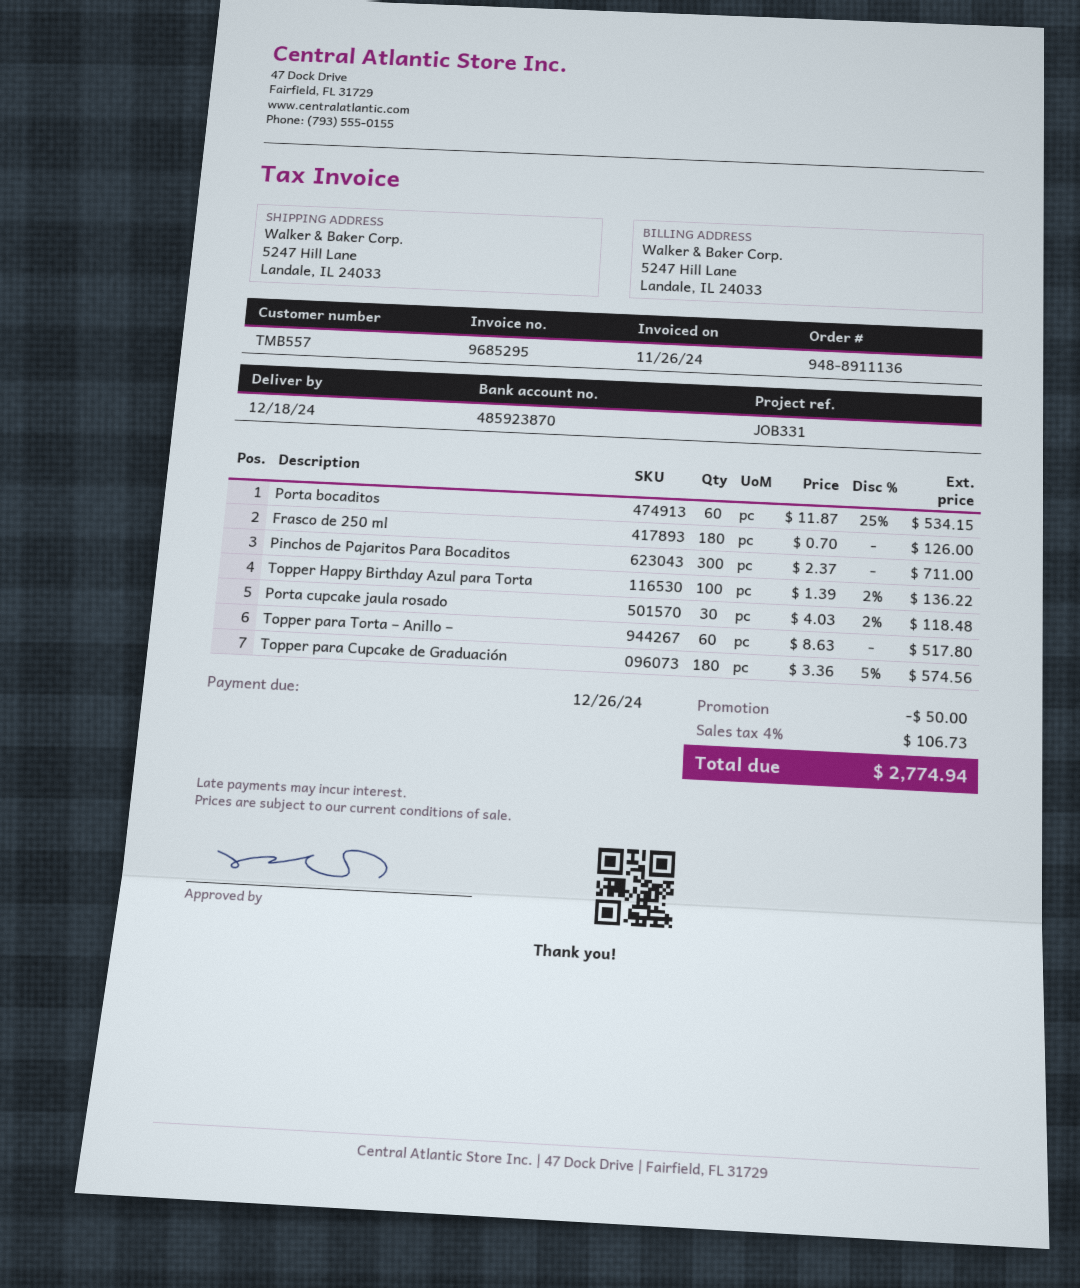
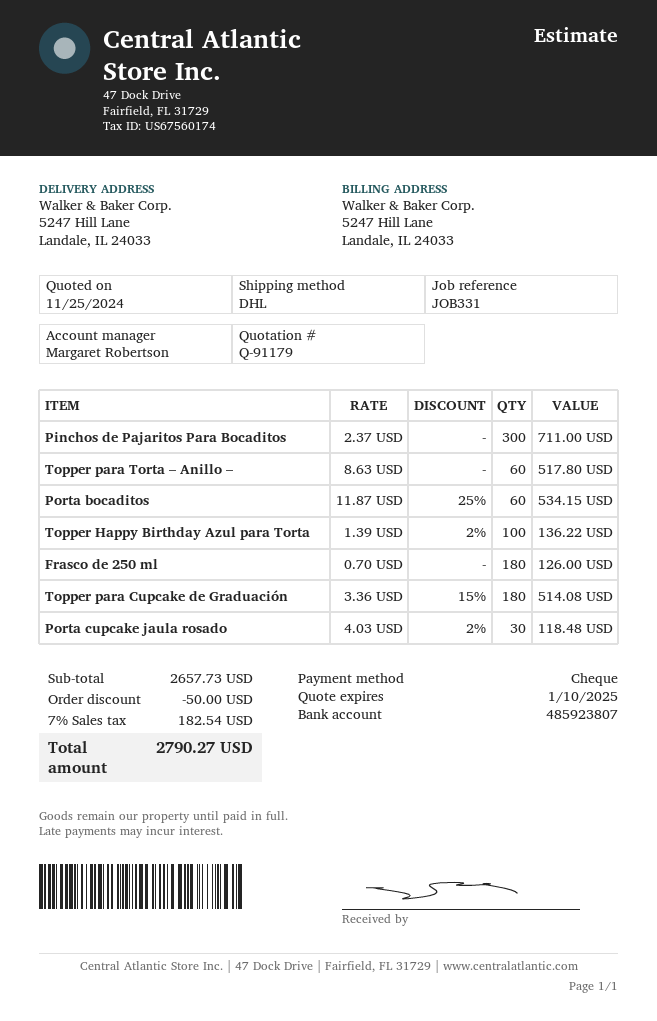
bank account: 485923870 -> 485923807
Topper para Cupcake de Graduación: 180 x 3.36 - 5% = 574.56 -> 180 x 3.36 - 15% = 514.08
tax: 4% = 106.73 -> 7% = 182.54
total: 2774.94 -> 2790.27

